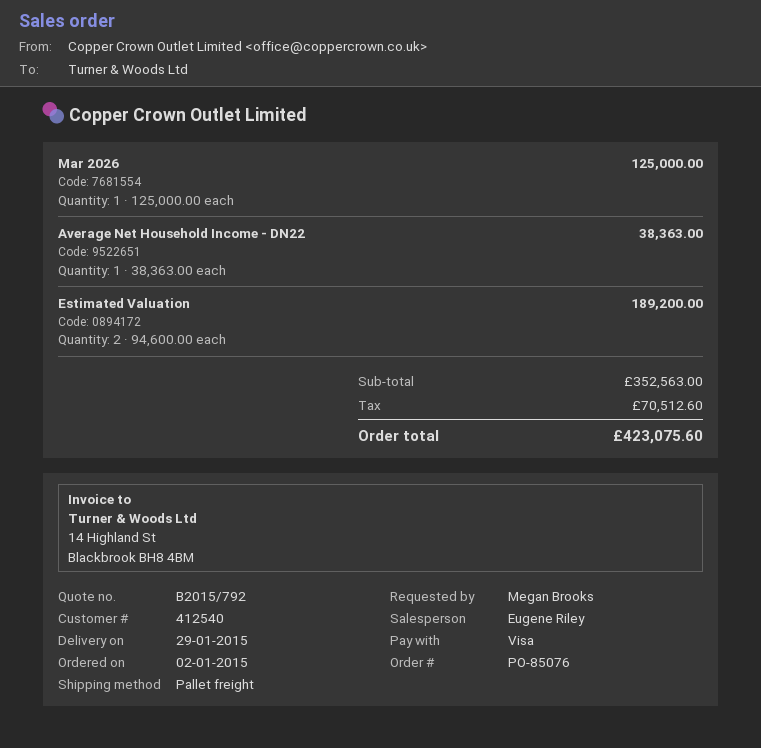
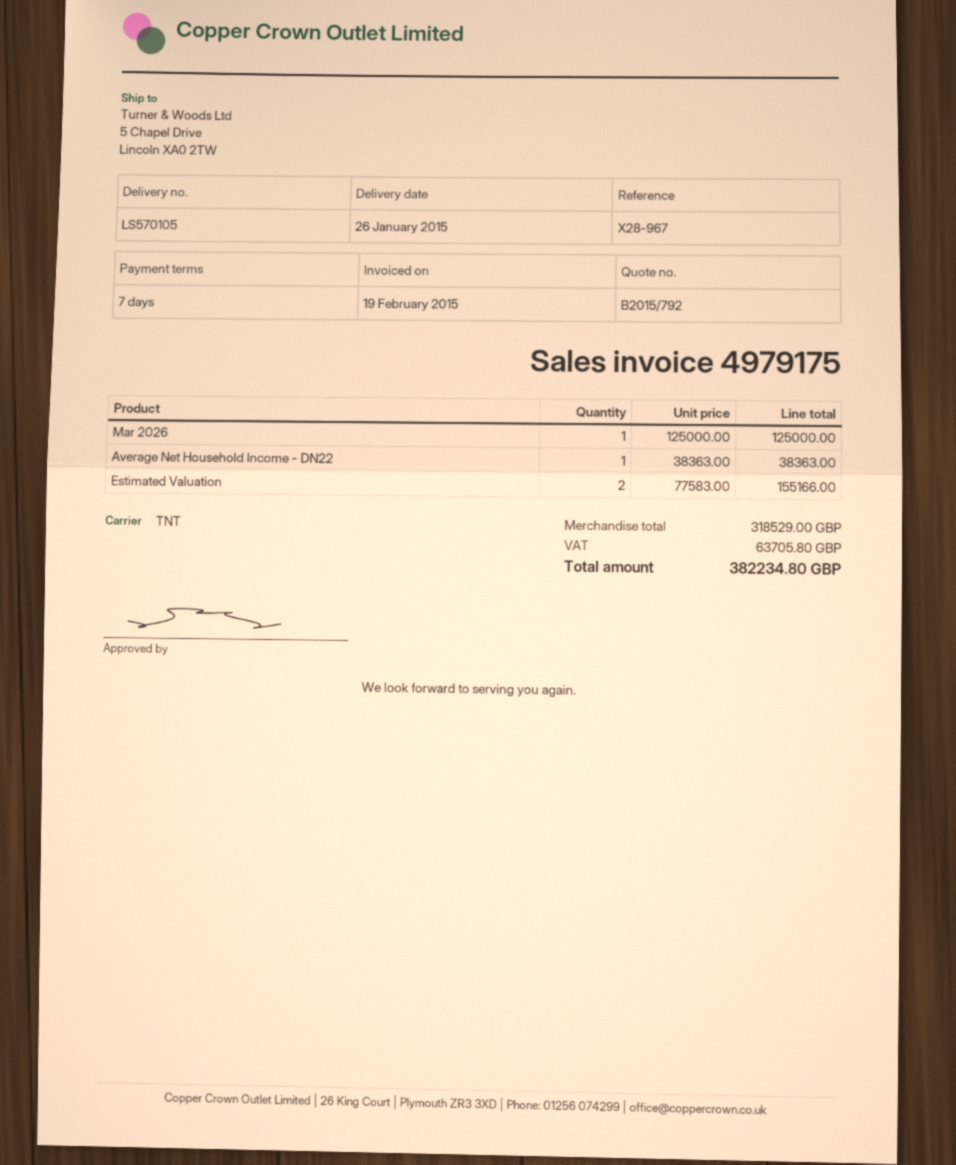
delivery date: 2015-01-29 -> 2015-01-26
shipping method: pallet freight -> TNT
Estimated Valuation: 2 x 94600.00 = 189200.00 -> 2 x 77583.00 = 155166.00
subtotal: 352563.00 -> 318529.00
tax: 70512.60 -> 63705.80
total: 423075.60 -> 382234.80

